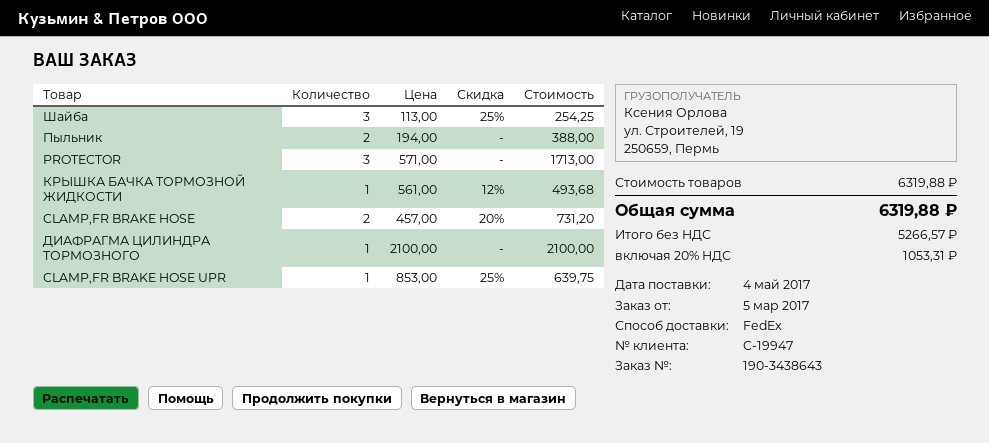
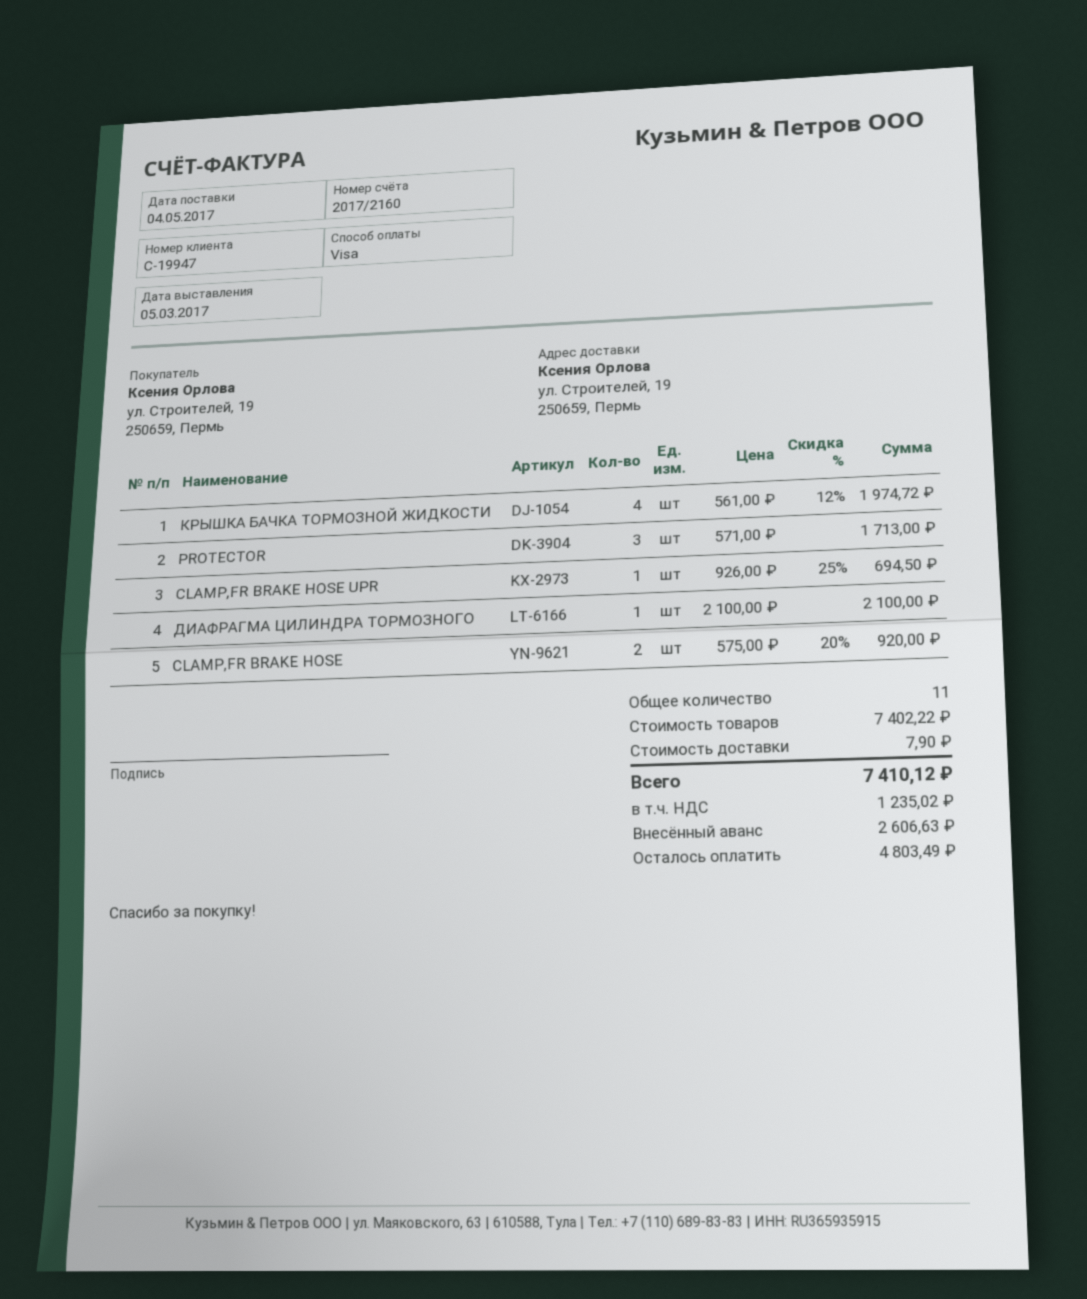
Шайба: 3 x 113.00 - 25% = 254.25 -> none
Пыльник: 2 x 194.00 = 388.00 -> none
КРЫШКА БАЧКА ТОРМОЗНОЙ ЖИДКОСТИ: 1 x 561.00 - 12% = 493.68 -> 4 x 561.00 - 12% = 1974.72
CLAMP,FR BRAKE HOSE: 2 x 457.00 - 20% = 731.20 -> 2 x 575.00 - 20% = 920.00
CLAMP,FR BRAKE HOSE UPR: 1 x 853.00 - 25% = 639.75 -> 1 x 926.00 - 25% = 694.50
subtotal: 6319.88 -> 7402.22
shipping: none -> 7.90
tax: 1053.31 -> 1235.02
total: 6319.88 -> 7410.12

